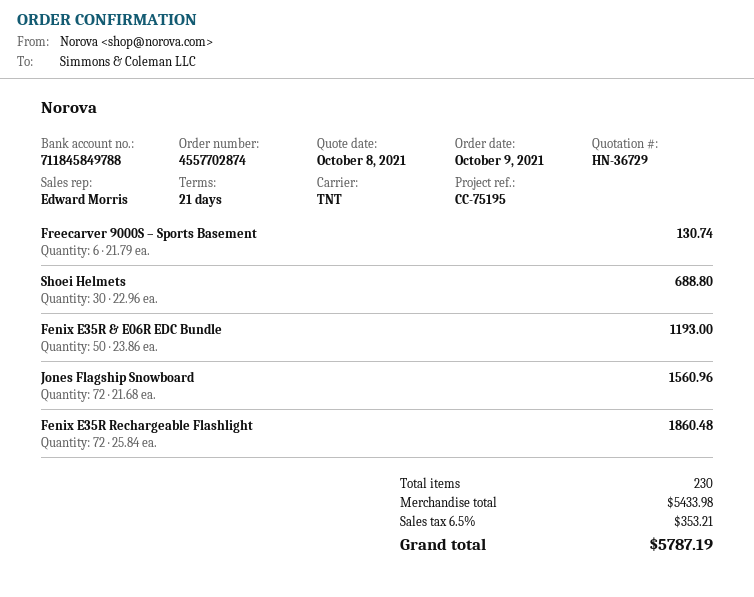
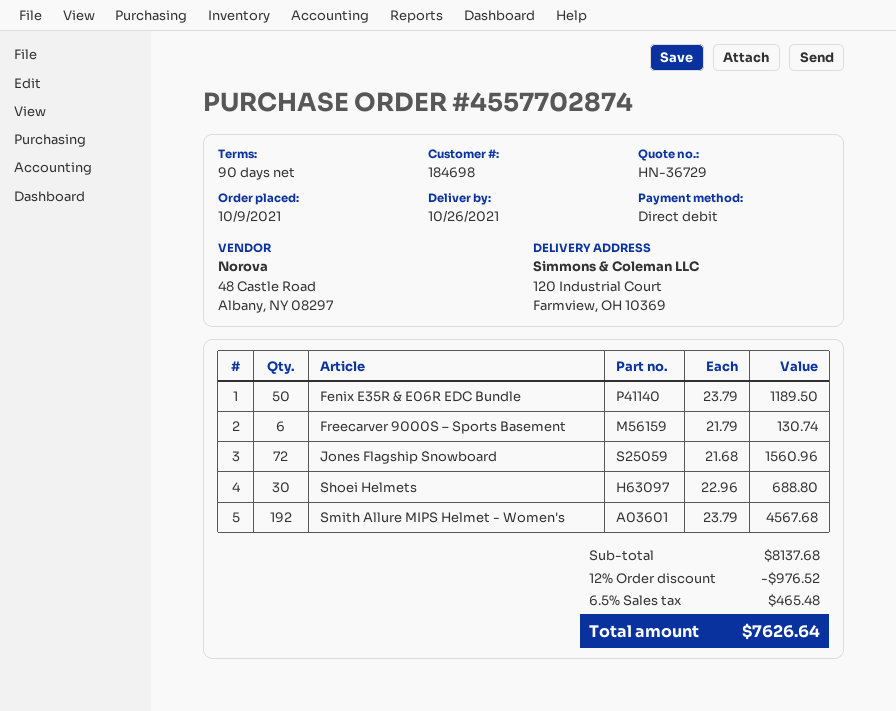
payment terms: 21 days -> 90 days
Fenix E35R & E06R EDC Bundle: 50 x 23.86 = 1193.00 -> 50 x 23.79 = 1189.50
Fenix E35R Rechargeable Flashlight: 72 x 25.84 = 1860.48 -> none
Smith Allure MIPS Helmet - Women's: none -> 192 x 23.79 = 4567.68
subtotal: 5433.98 -> 8137.68
discount: none -> 12% = 976.52
tax: 6.5% = 353.21 -> 6.5% = 465.48
total: 5787.19 -> 7626.64

